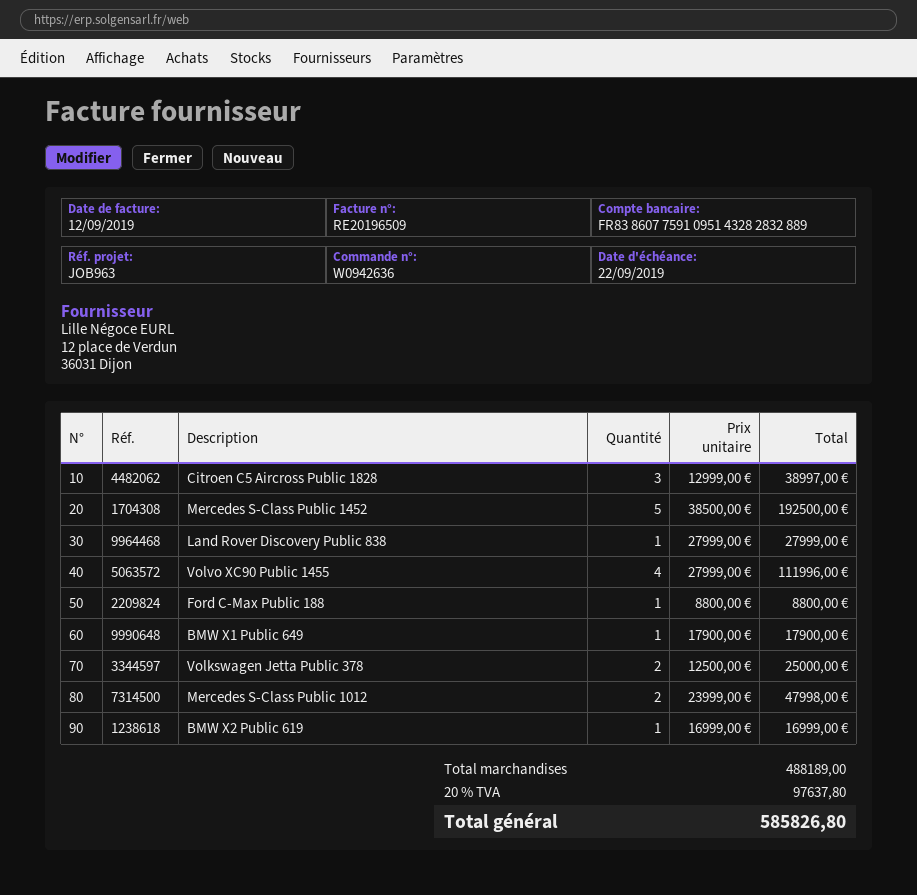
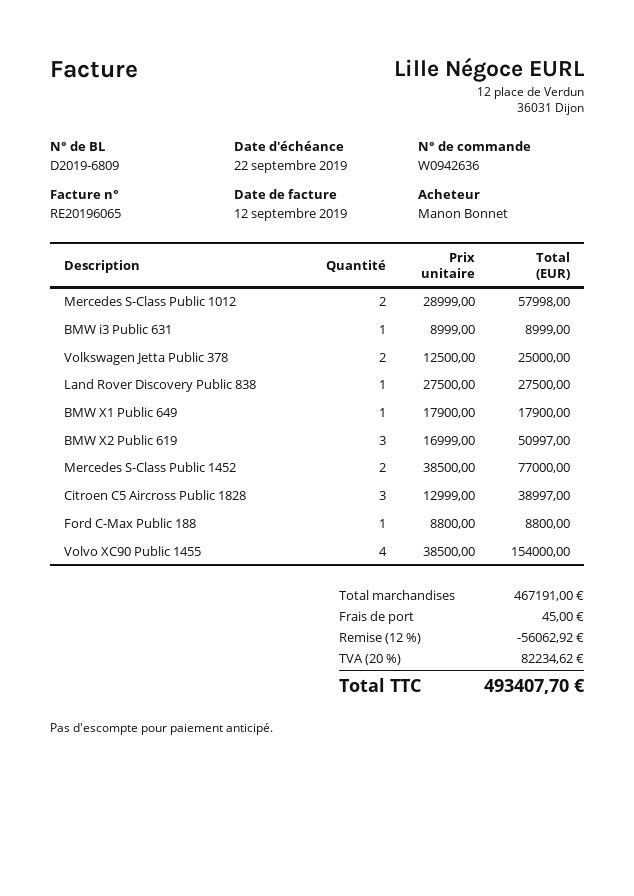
invoice number: RE20196509 -> RE20196065
Mercedes S-Class Public 1452: 5 x 38500.00 = 192500.00 -> 2 x 38500.00 = 77000.00
Land Rover Discovery Public 838: 1 x 27999.00 = 27999.00 -> 1 x 27500.00 = 27500.00
Volvo XC90 Public 1455: 4 x 27999.00 = 111996.00 -> 4 x 38500.00 = 154000.00
Mercedes S-Class Public 1012: 2 x 23999.00 = 47998.00 -> 2 x 28999.00 = 57998.00
BMW X2 Public 619: 1 x 16999.00 = 16999.00 -> 3 x 16999.00 = 50997.00
BMW i3 Public 631: none -> 1 x 8999.00 = 8999.00
subtotal: 488189.00 -> 467191.00
discount: none -> 12% = 56062.92
shipping: none -> 45.00
tax: 20% = 97637.80 -> 20% = 82234.62
total: 585826.80 -> 493407.70

